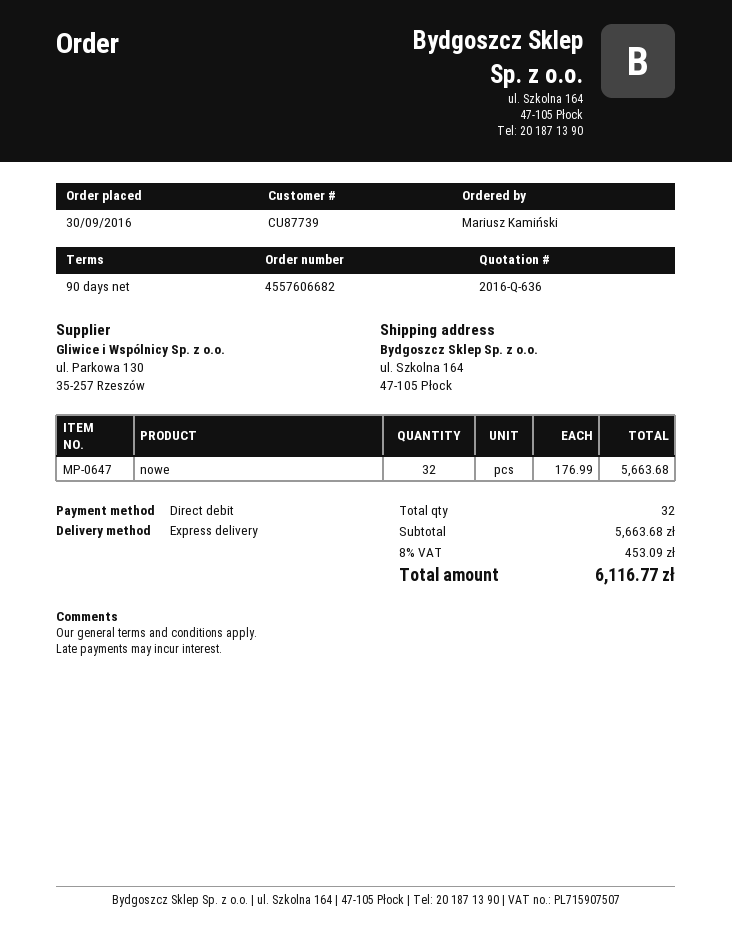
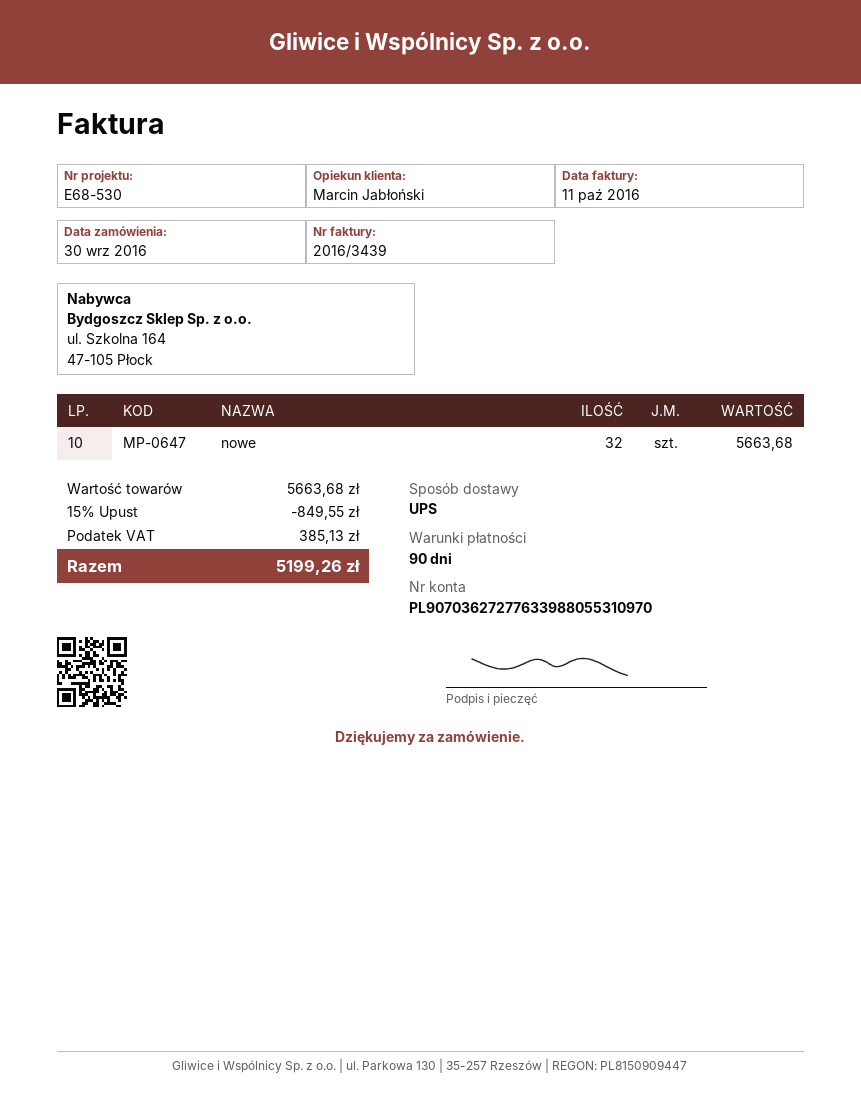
shipping method: express -> UPS
discount: none -> 15% = 849.55
tax: 453.09 -> 385.13
total: 6116.77 -> 5199.26

